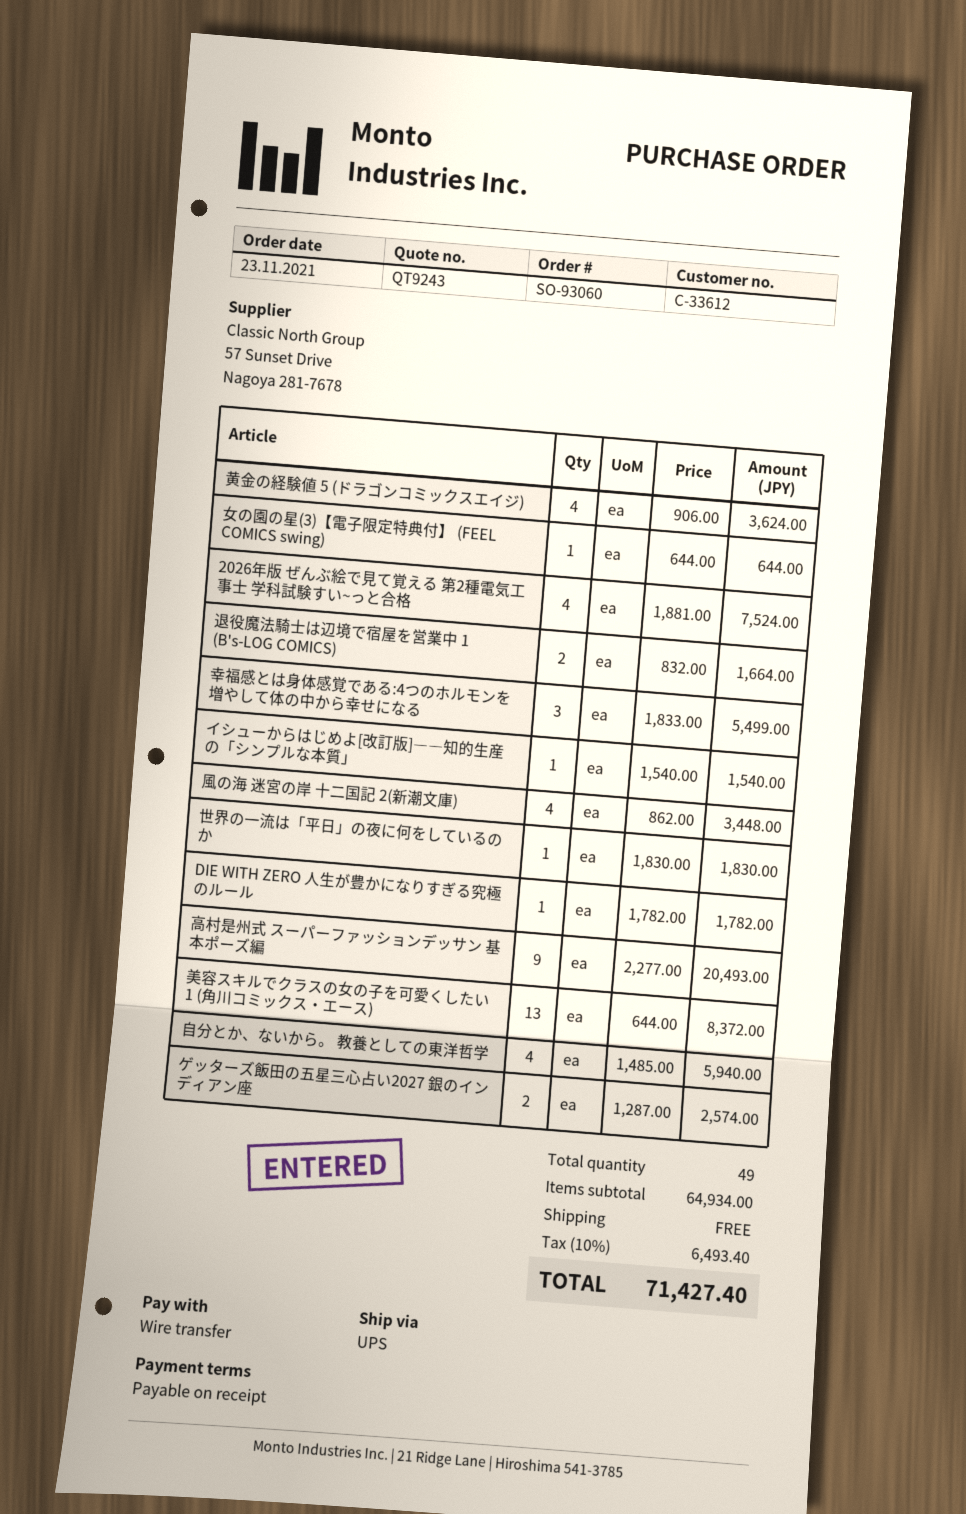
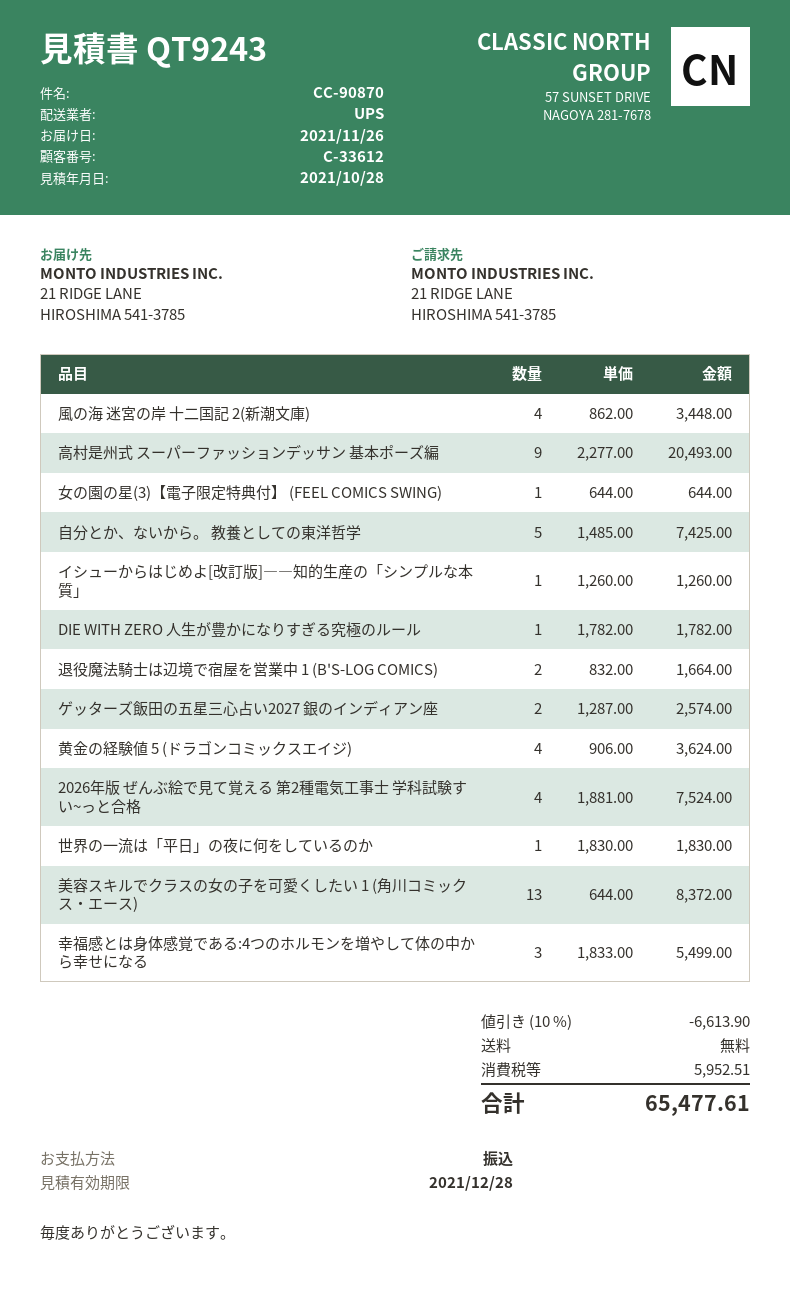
イシューからはじめよ[改訂版]――知的生産の「シンプルな本質」: 1 x 1540.00 = 1540.00 -> 1 x 1260.00 = 1260.00
自分とか、ないから。 教養としての東洋哲学: 4 x 1485.00 = 5940.00 -> 5 x 1485.00 = 7425.00
discount: none -> 10% = 6613.90
tax: 6493.40 -> 5952.51
total: 71427.40 -> 65477.61

